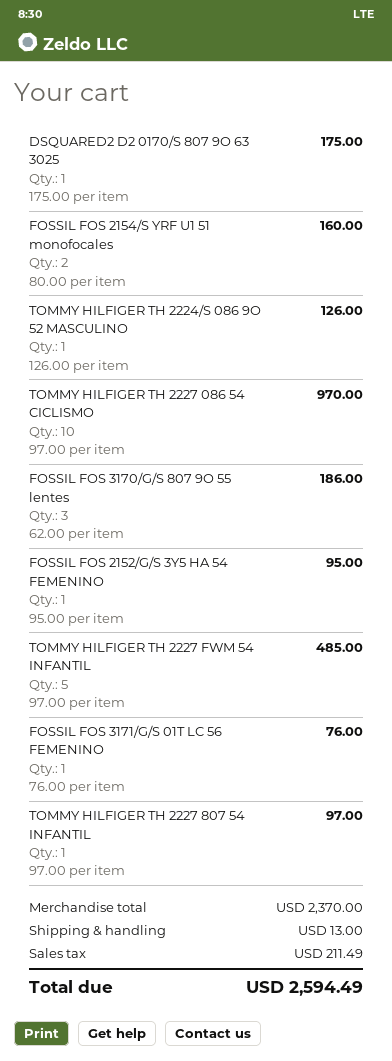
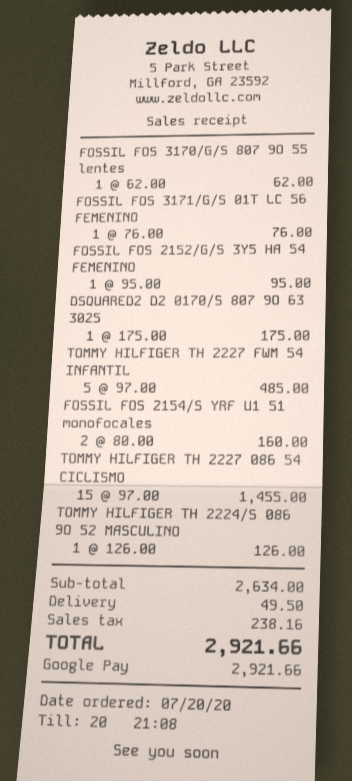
TOMMY HILFIGER TH 2227 086 54 CICLISMO: 10 x 97.00 = 970.00 -> 15 x 97.00 = 1455.00
FOSSIL FOS 3170/G/S 807 9O 55 lentes: 3 x 62.00 = 186.00 -> 1 x 62.00 = 62.00
TOMMY HILFIGER TH 2227 807 54 INFANTIL: 1 x 97.00 = 97.00 -> none
subtotal: 2370.00 -> 2634.00
shipping: 13.00 -> 49.50
tax: 211.49 -> 238.16
total: 2594.49 -> 2921.66

